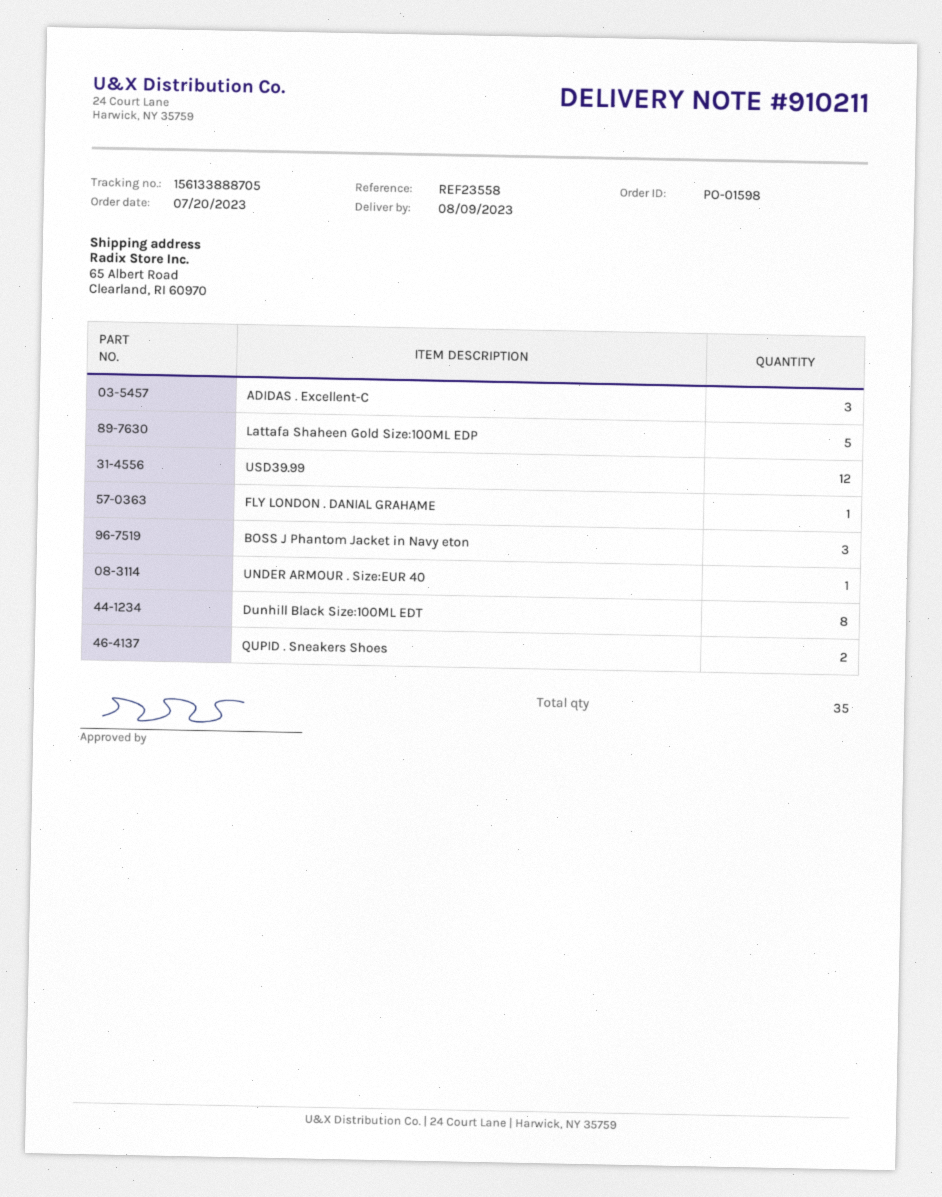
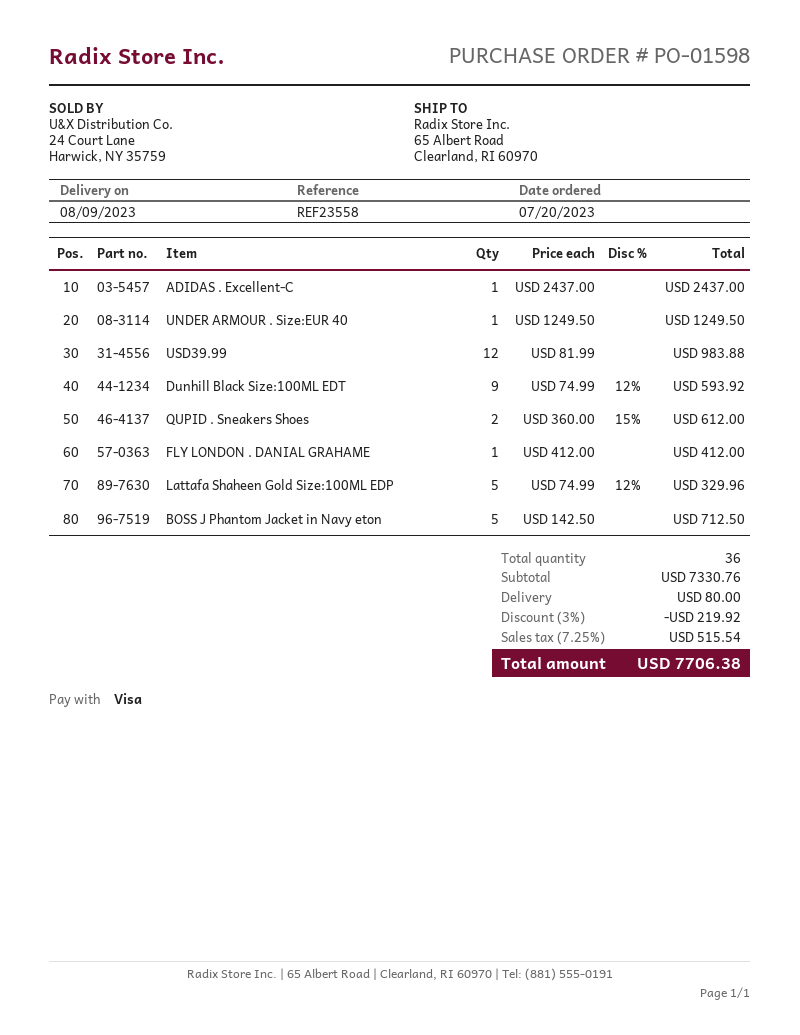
ADIDAS . Excellent-C: 3 -> 1
BOSS J Phantom Jacket in Navy eton: 3 -> 5
Dunhill Black Size:100ML EDT: 8 -> 9
total quantity: 35 -> 36

